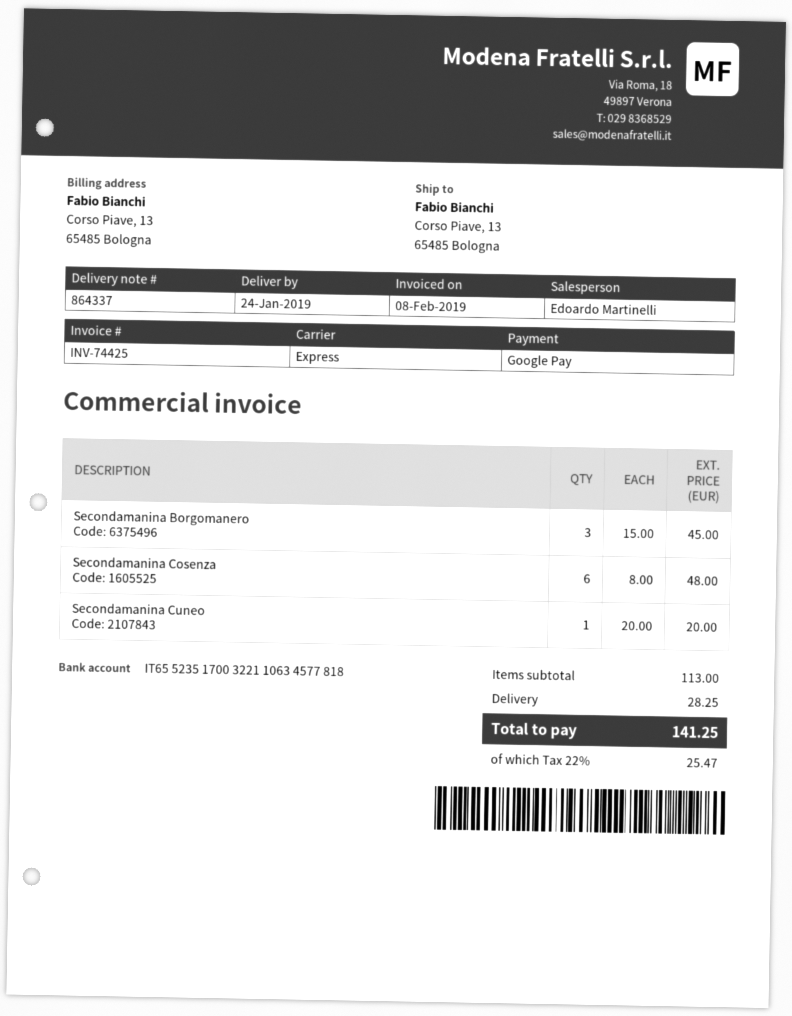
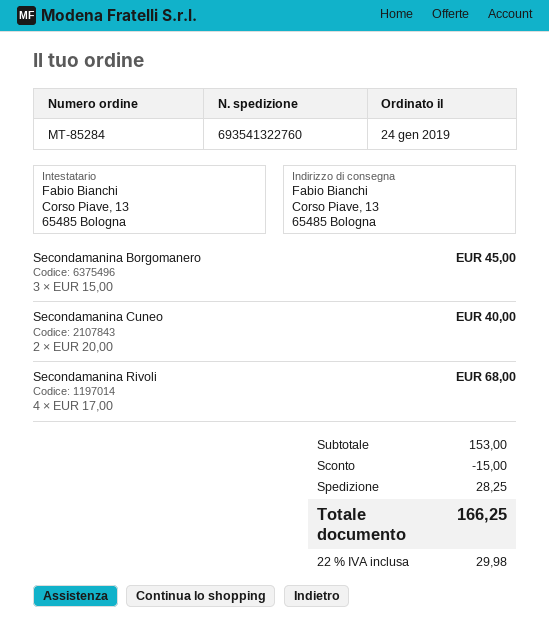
Secondamanina Cosenza: 6 x 8.00 = 48.00 -> none
Secondamanina Cuneo: 1 x 20.00 = 20.00 -> 2 x 20.00 = 40.00
Secondamanina Rivoli: none -> 4 x 17.00 = 68.00
subtotal: 113.00 -> 153.00
discount: none -> 15.00
tax: 22% = 25.47 -> 22% = 29.98
total: 141.25 -> 166.25

